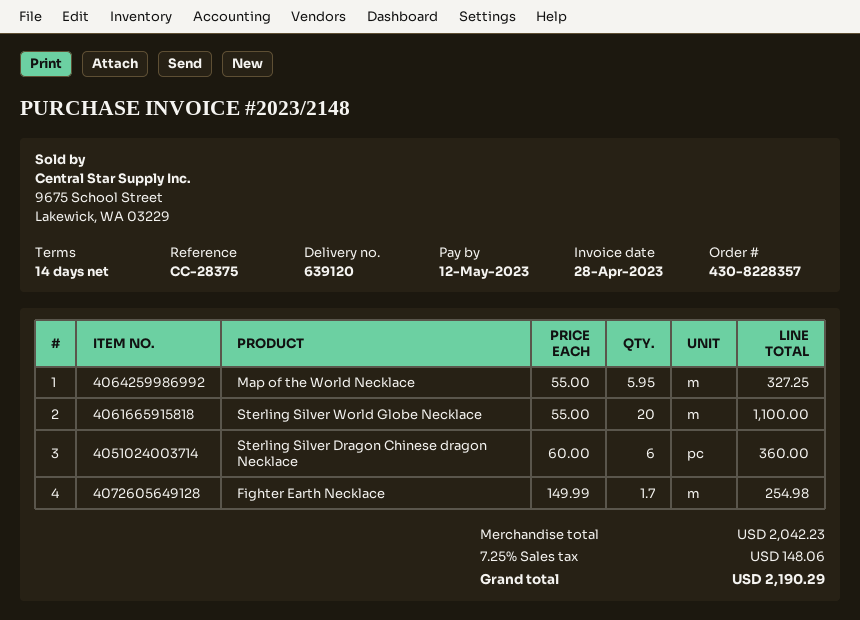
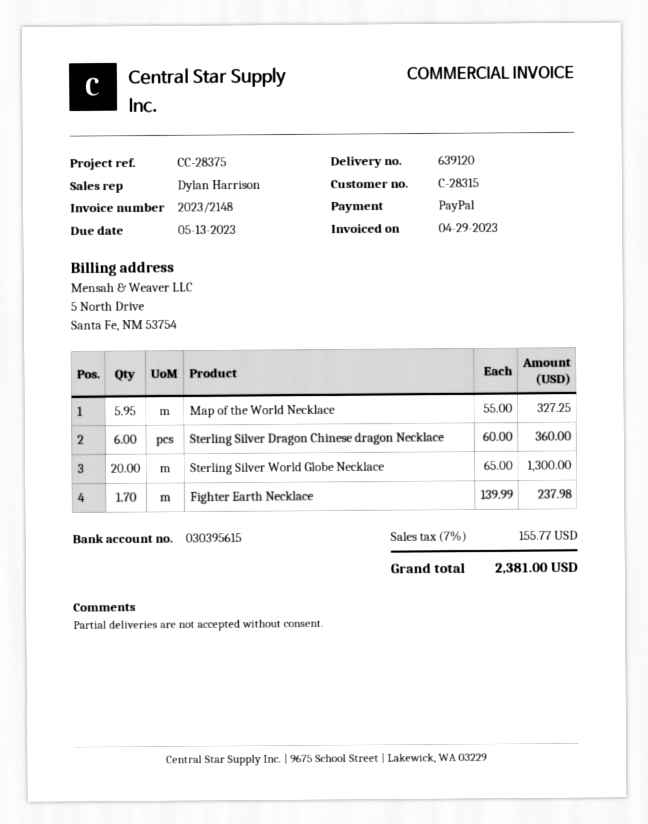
invoice date: 2023-04-28 -> 2023-04-29
due date: 2023-05-12 -> 2023-05-13
Sterling Silver World Globe Necklace: 20 x 55.00 = 1100.00 -> 20 x 65.00 = 1300.00
Fighter Earth Necklace: 1.7 x 149.99 = 254.98 -> 1.7 x 139.99 = 237.98
tax: 7.25% = 148.06 -> 7% = 155.77
total: 2190.29 -> 2381.00

